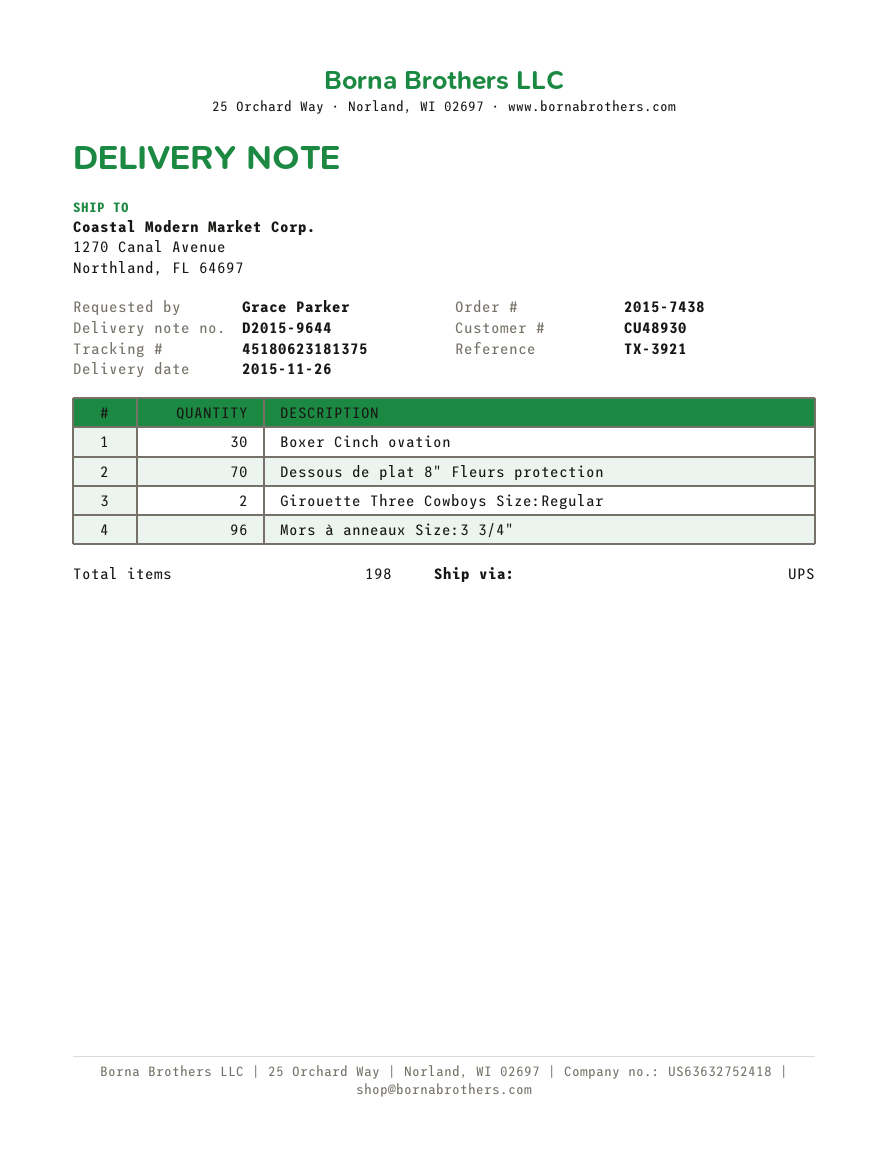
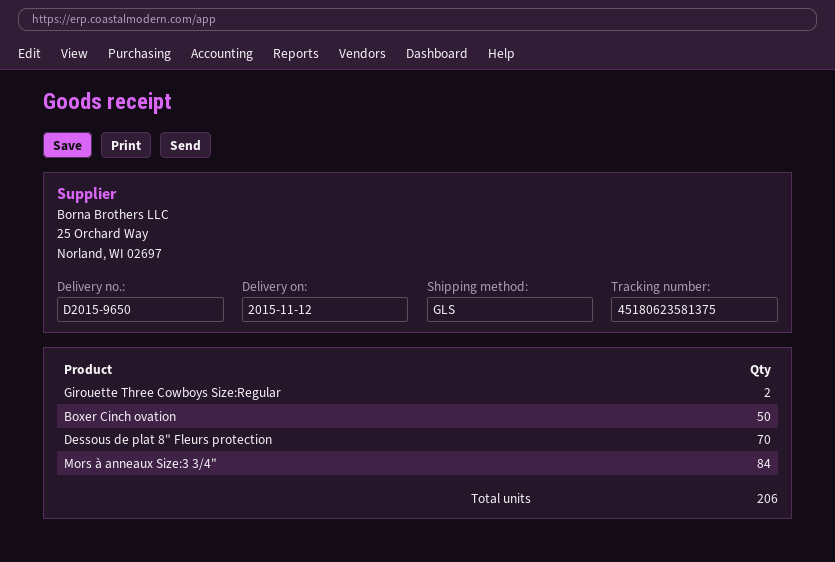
delivery note number: D2015-9644 -> D2015-9650
delivery date: 2015-11-26 -> 2015-11-12
shipping method: UPS -> GLS
tracking number: 45180623181375 -> 45180623581375
Boxer Cinch ovation: 30 -> 50
Mors à anneaux Size:3 3/4": 96 -> 84
total quantity: 198 -> 206

